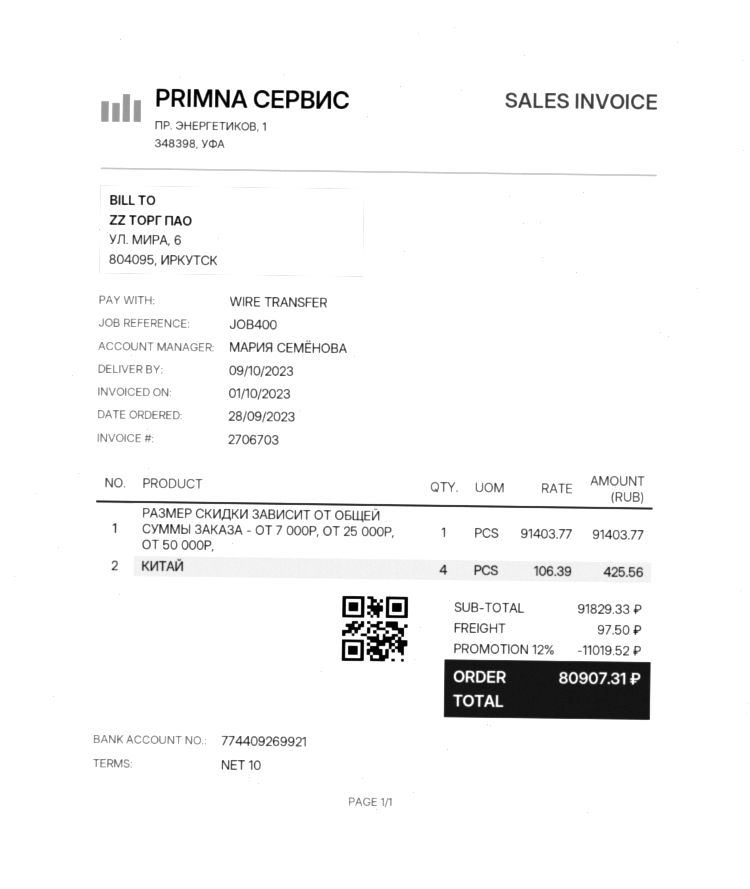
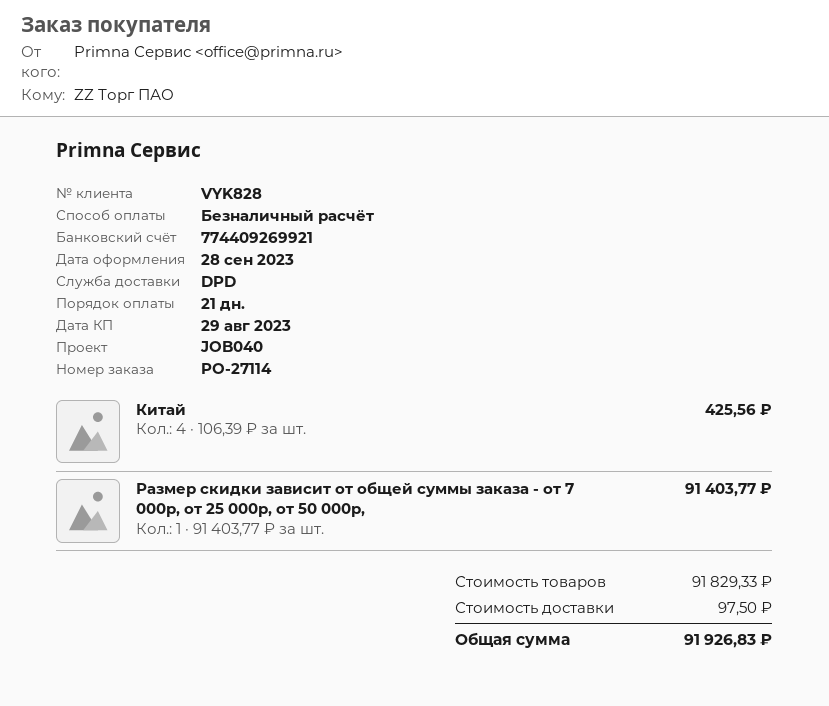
payment terms: 10 days -> 21 days
reference: JOB400 -> JOB040
discount: 12% = 11019.52 -> none
total: 80907.31 -> 91926.83

